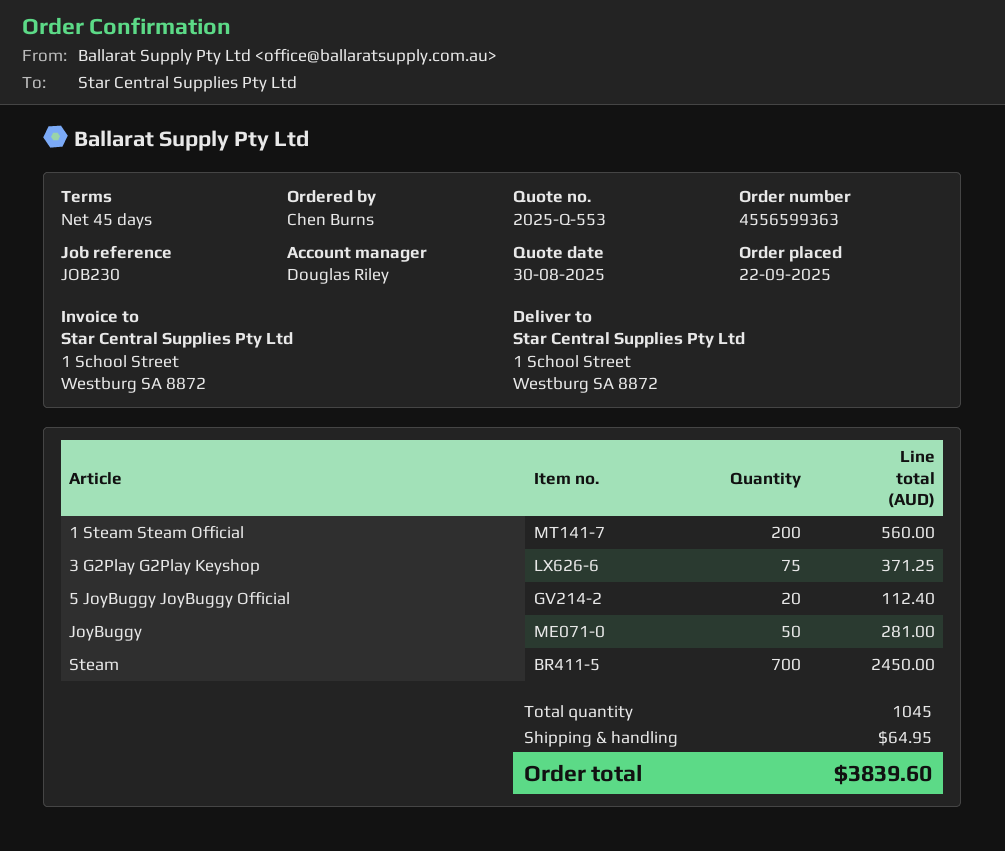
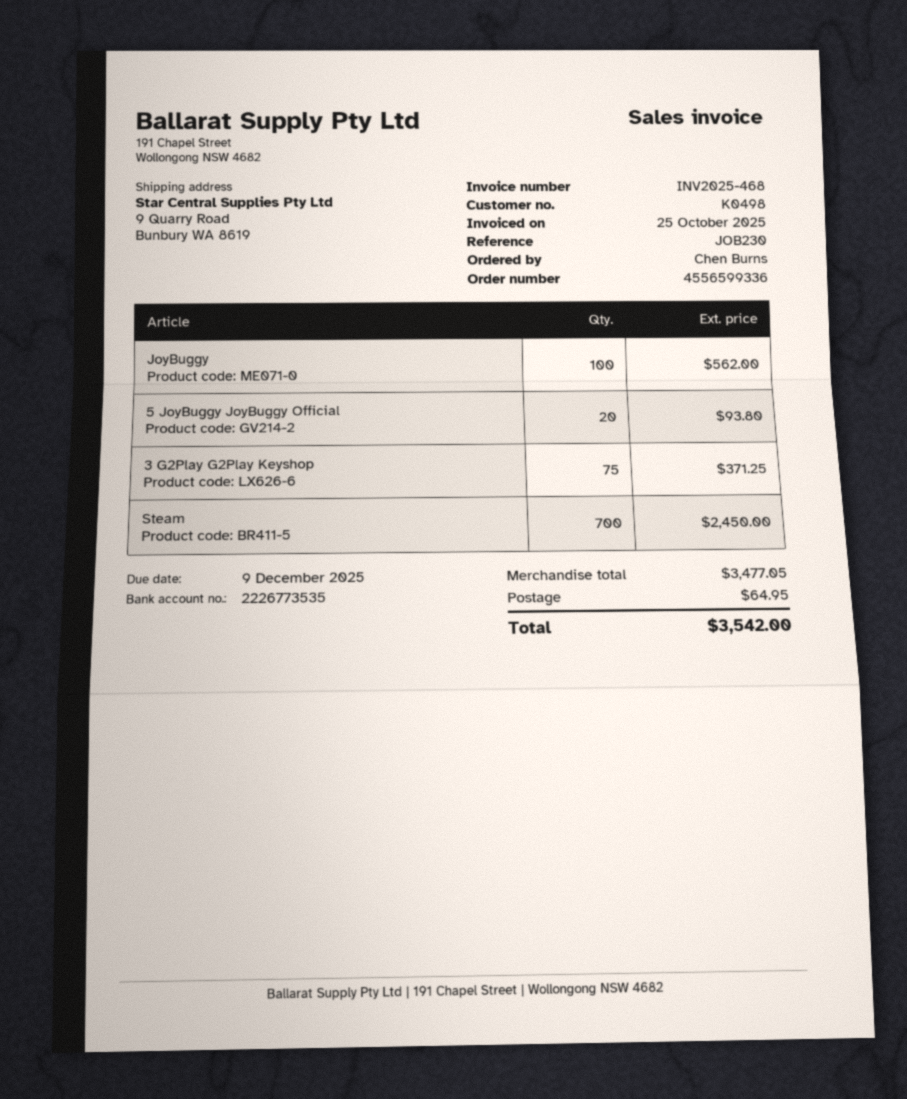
order number: 4556599363 -> 4556599336
ship to: 1 School Street, Westburg SA 8872 -> 9 Quarry Road, Bunbury WA 8619
1 Steam Steam Official: 200 for 560.00 -> none
5 JoyBuggy JoyBuggy Official: 20 for 112.40 -> 20 for 93.80
JoyBuggy: 50 for 281.00 -> 100 for 562.00
total: 3839.60 -> 3542.00

